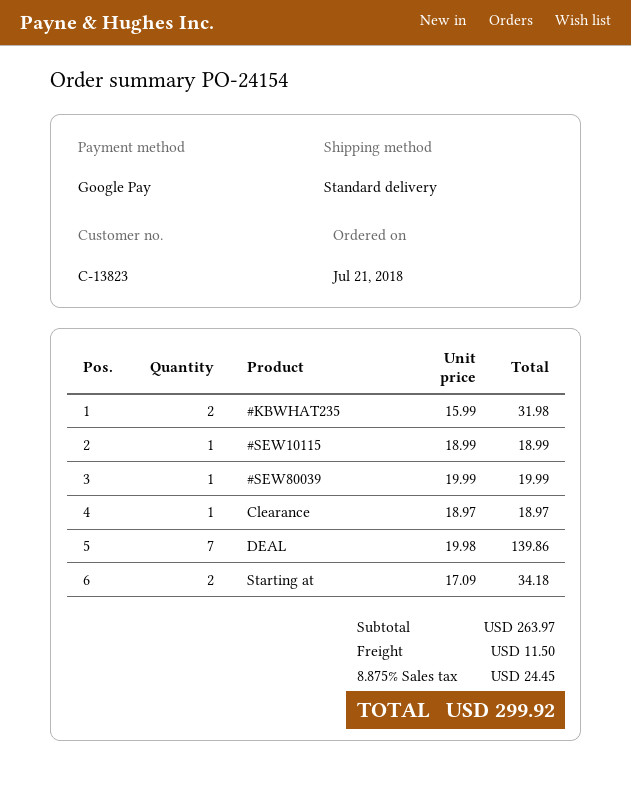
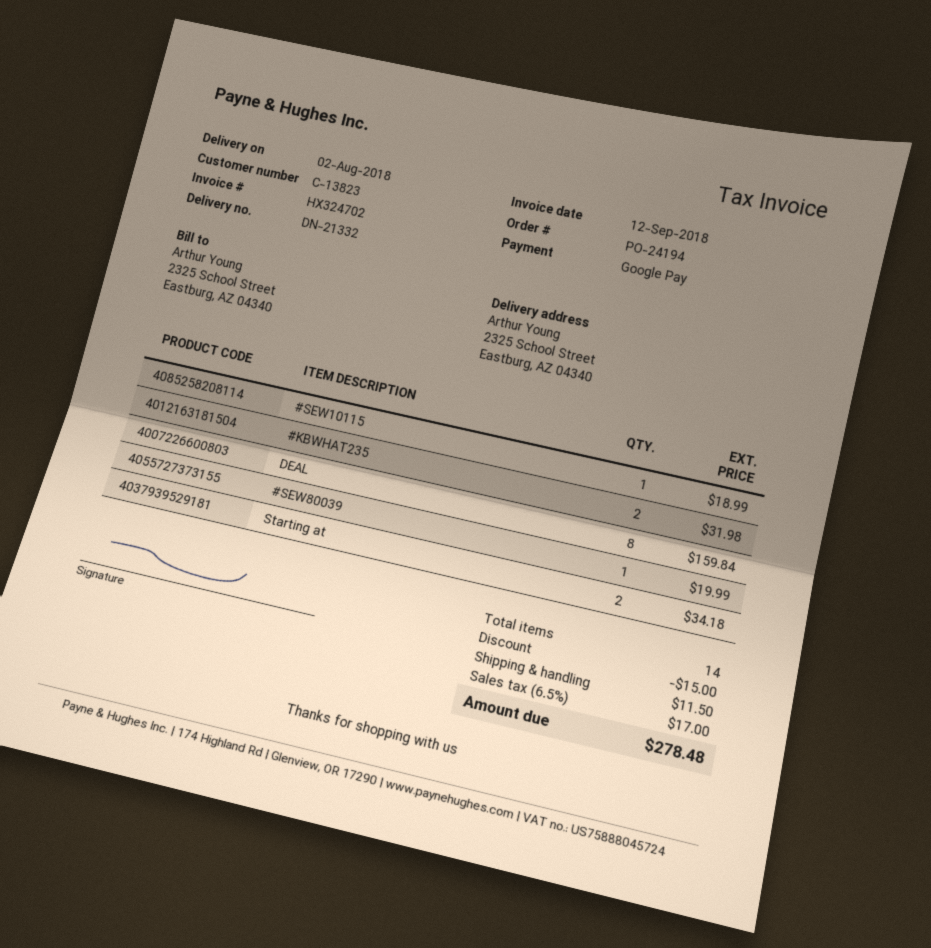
order number: PO-24154 -> PO-24194
Clearance: 1 for 18.97 -> none
DEAL: 7 for 139.86 -> 8 for 159.84
discount: none -> 15.00
tax: 8.875% = 24.45 -> 6.5% = 17.00
total: 299.92 -> 278.48

